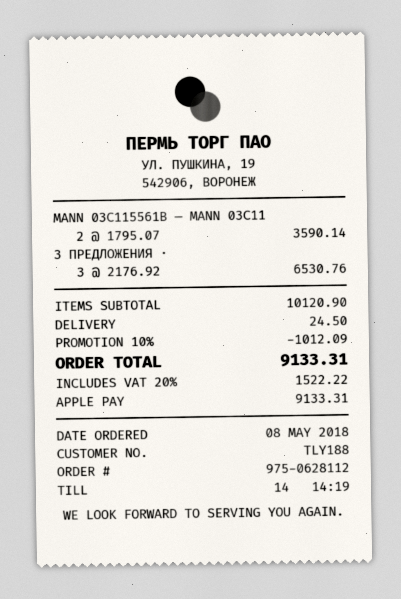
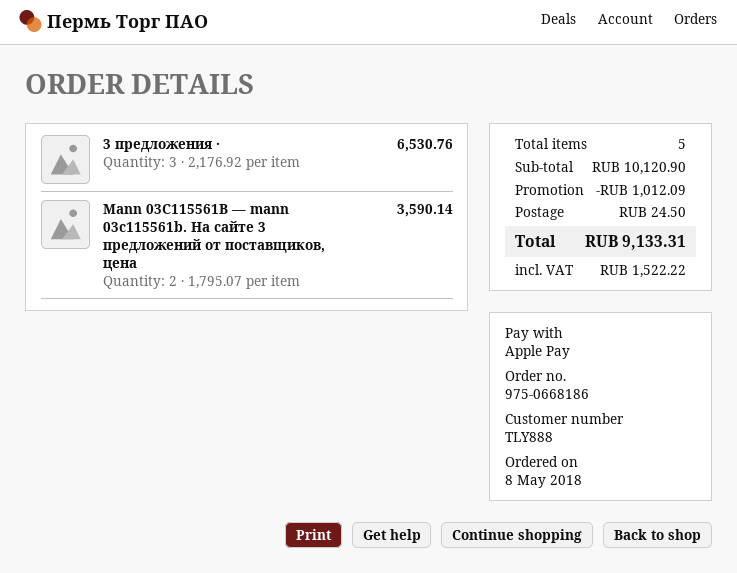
order number: 975-0628112 -> 975-0668186
customer number: TLY188 -> TLY888

